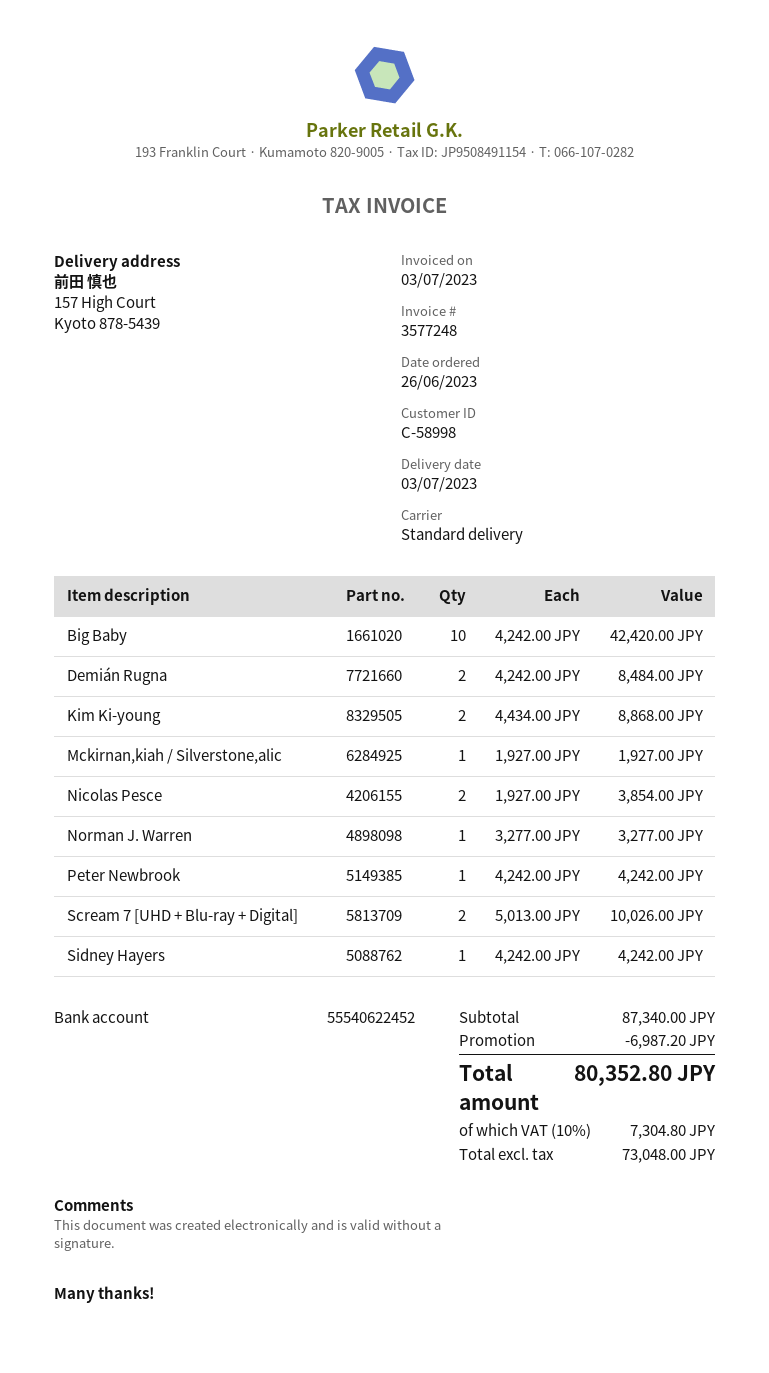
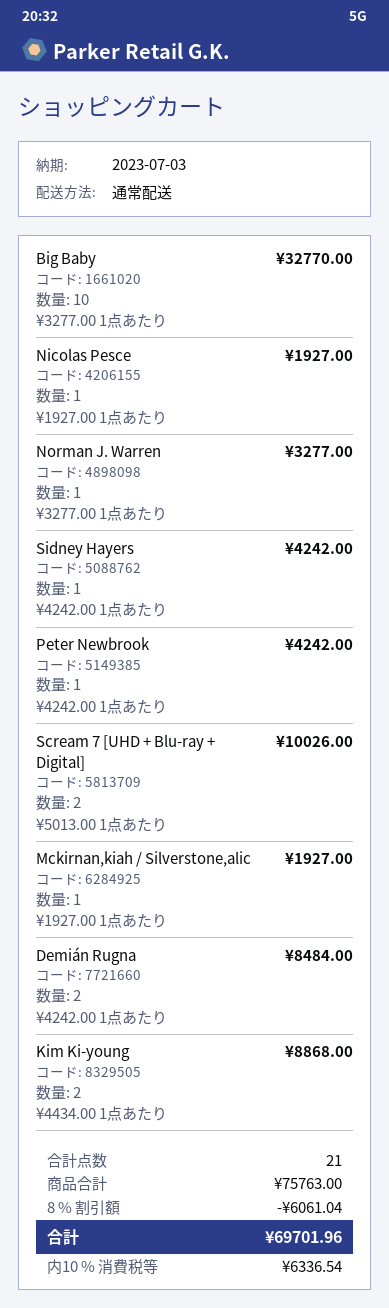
Big Baby: 10 x 4242.00 = 42420.00 -> 10 x 3277.00 = 32770.00
Nicolas Pesce: 2 x 1927.00 = 3854.00 -> 1 x 1927.00 = 1927.00
subtotal: 87340.00 -> 75763.00
discount: 6987.20 -> 6061.04
tax: 10% = 7304.80 -> 10% = 6336.54
total: 80352.80 -> 69701.96

